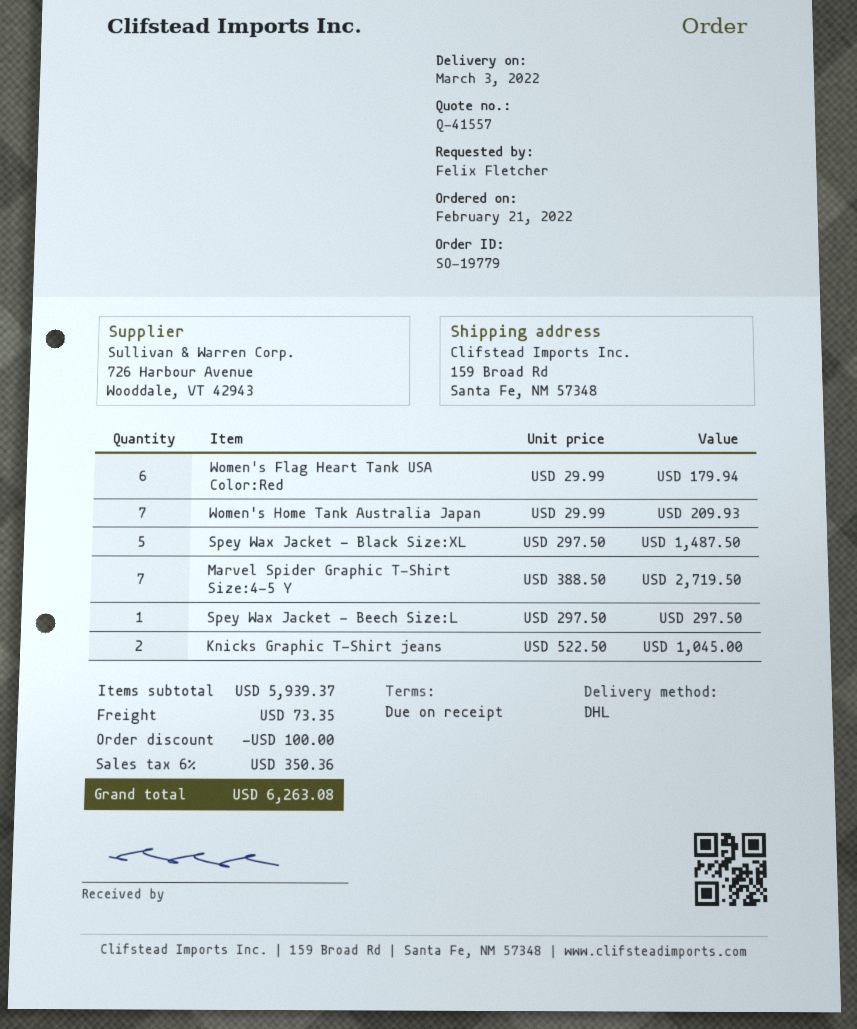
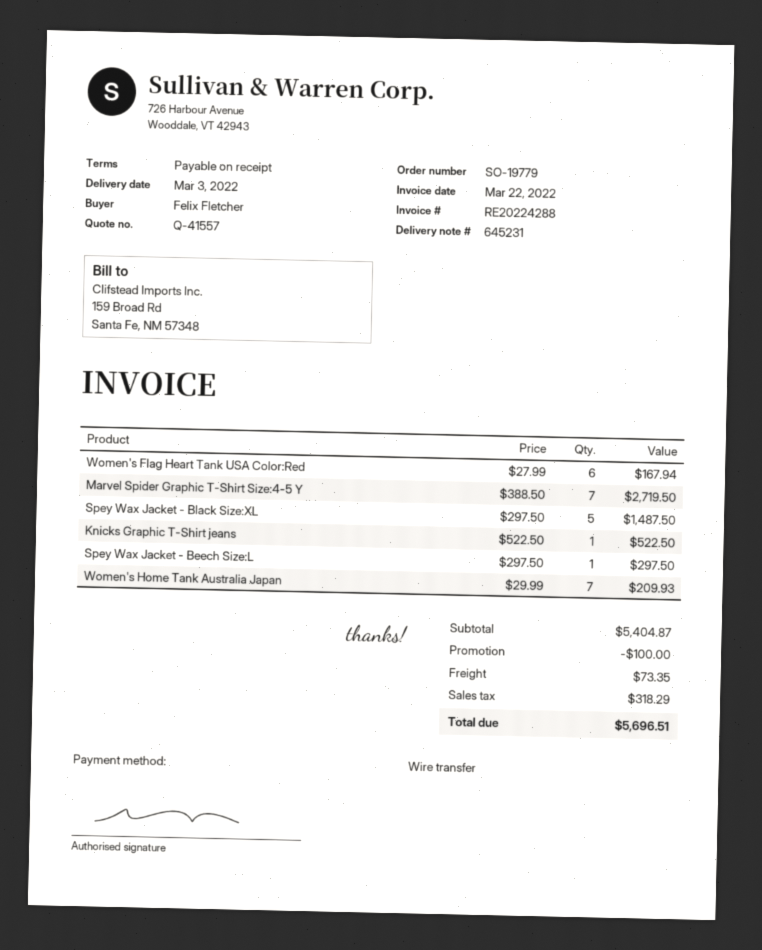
Women's Flag Heart Tank USA Color:Red: 6 x 29.99 = 179.94 -> 6 x 27.99 = 167.94
Knicks Graphic T-Shirt jeans: 2 x 522.50 = 1045.00 -> 1 x 522.50 = 522.50
subtotal: 5939.37 -> 5404.87
tax: 350.36 -> 318.29
total: 6263.08 -> 5696.51

